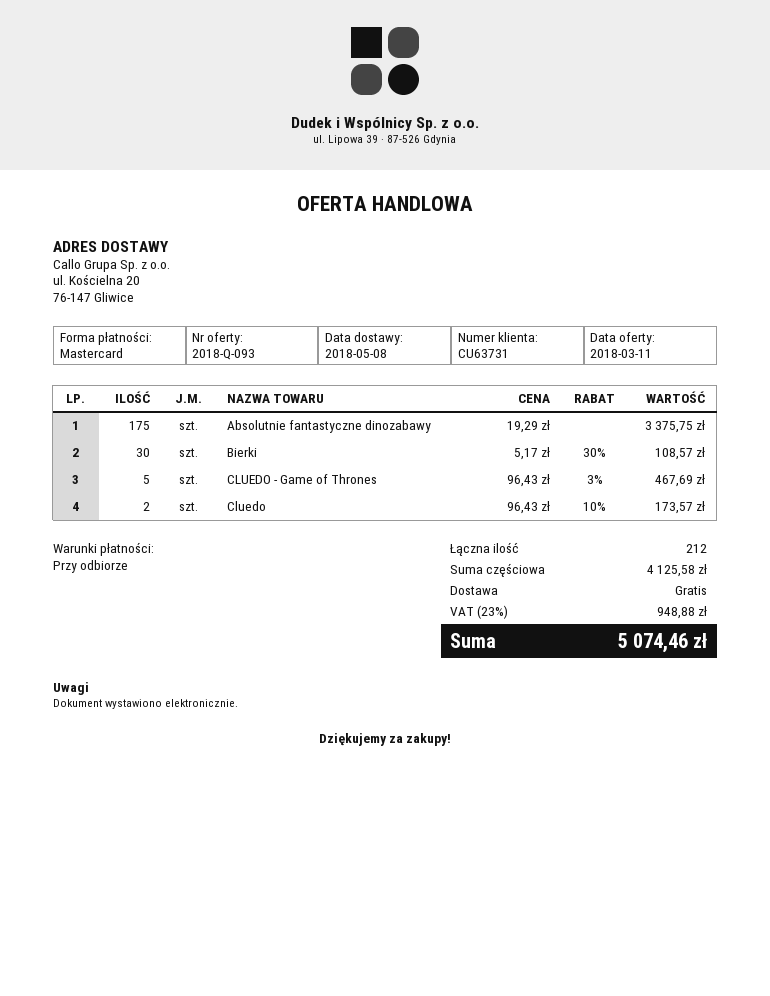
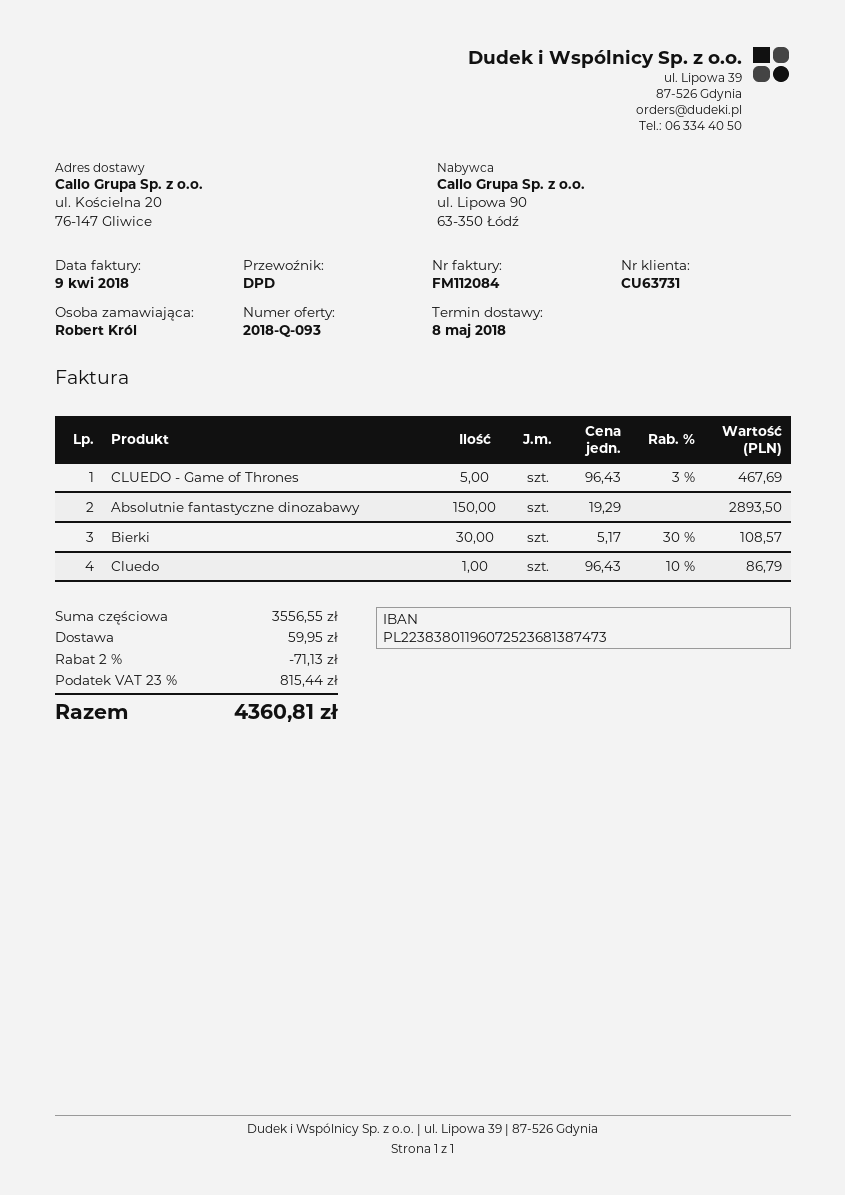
Absolutnie fantastyczne dinozabawy: 175 x 19.29 = 3375.75 -> 150 x 19.29 = 2893.50
Cluedo: 2 x 96.43 - 10% = 173.57 -> 1 x 96.43 - 10% = 86.79
subtotal: 4125.58 -> 3556.55
discount: none -> 2% = 71.13
shipping: 0.00 -> 59.95
tax: 23% = 948.88 -> 23% = 815.44
total: 5074.46 -> 4360.81

